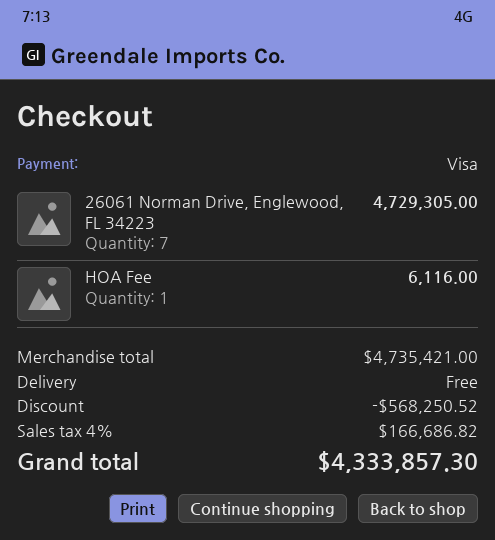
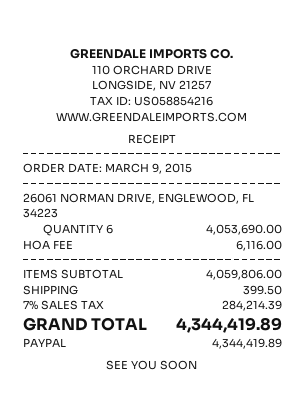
payment method: Visa -> PayPal
26061 Norman Drive, Englewood, FL 34223: 7 for 4729305.00 -> 6 for 4053690.00
subtotal: 4735421.00 -> 4059806.00
discount: 568250.52 -> none
shipping: 0.00 -> 399.50
tax: 4% = 166686.82 -> 7% = 284214.39
total: 4333857.30 -> 4344419.89

